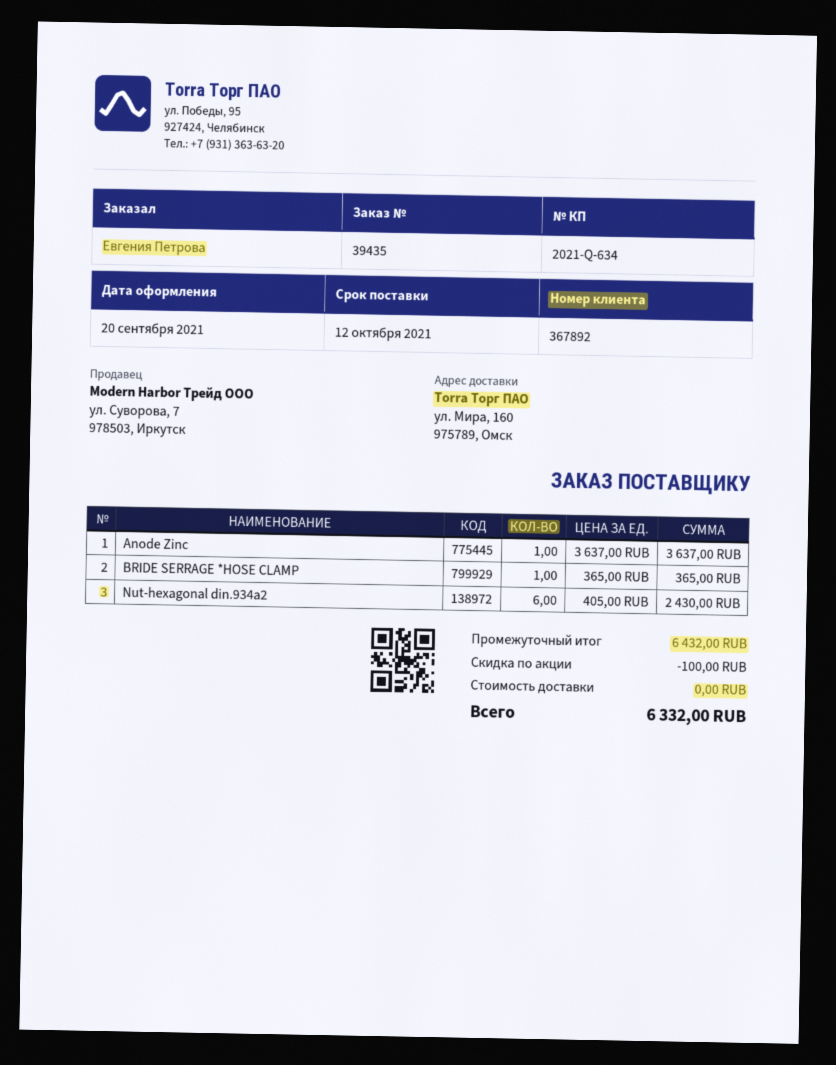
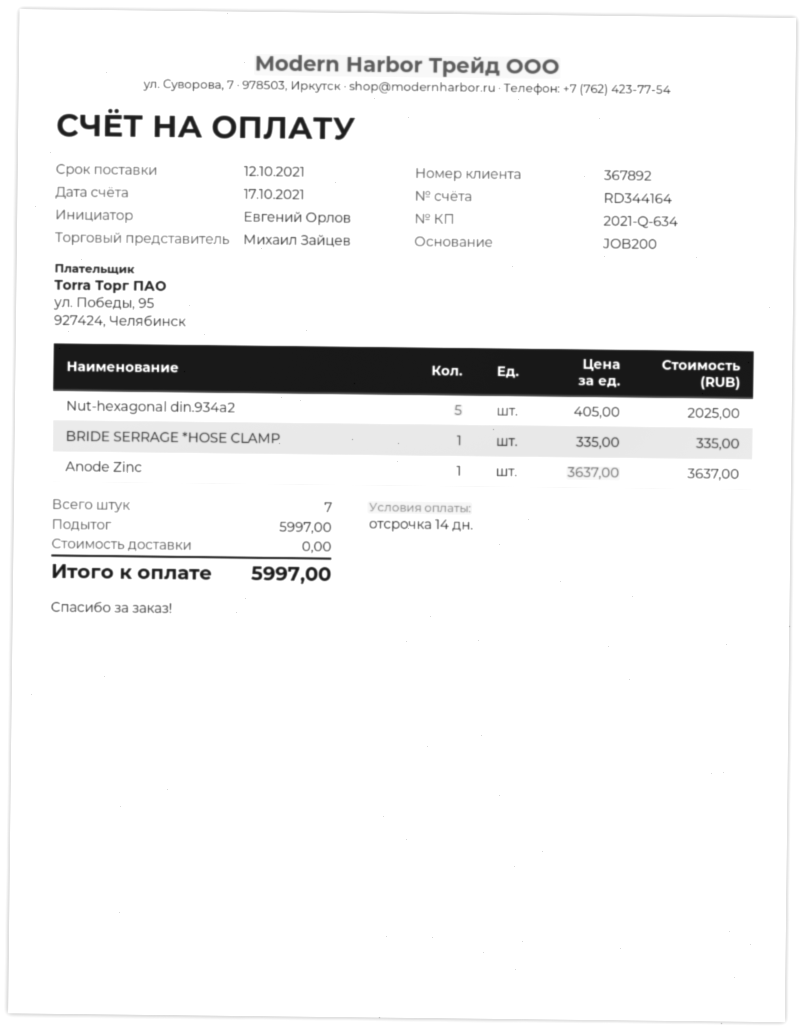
ordered by: Евгения Петрова -> Евгений Орлов
BRIDE SERRAGE *HOSE CLAMP: 1 x 365.00 = 365.00 -> 1 x 335.00 = 335.00
Nut-hexagonal din.934a2: 6 x 405.00 = 2430.00 -> 5 x 405.00 = 2025.00
subtotal: 6432.00 -> 5997.00
discount: 100.00 -> none
total: 6332.00 -> 5997.00

